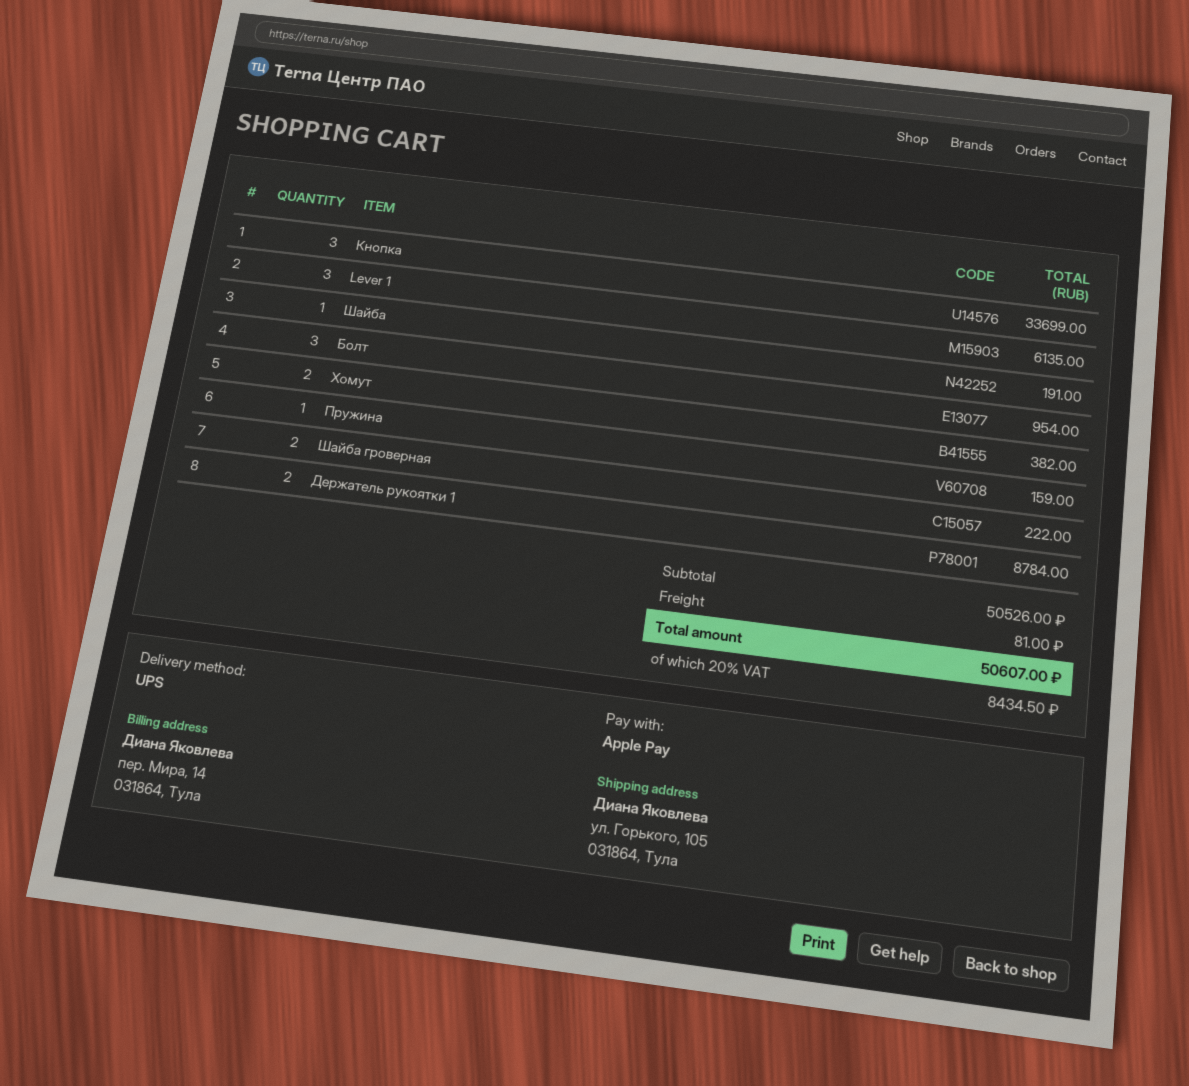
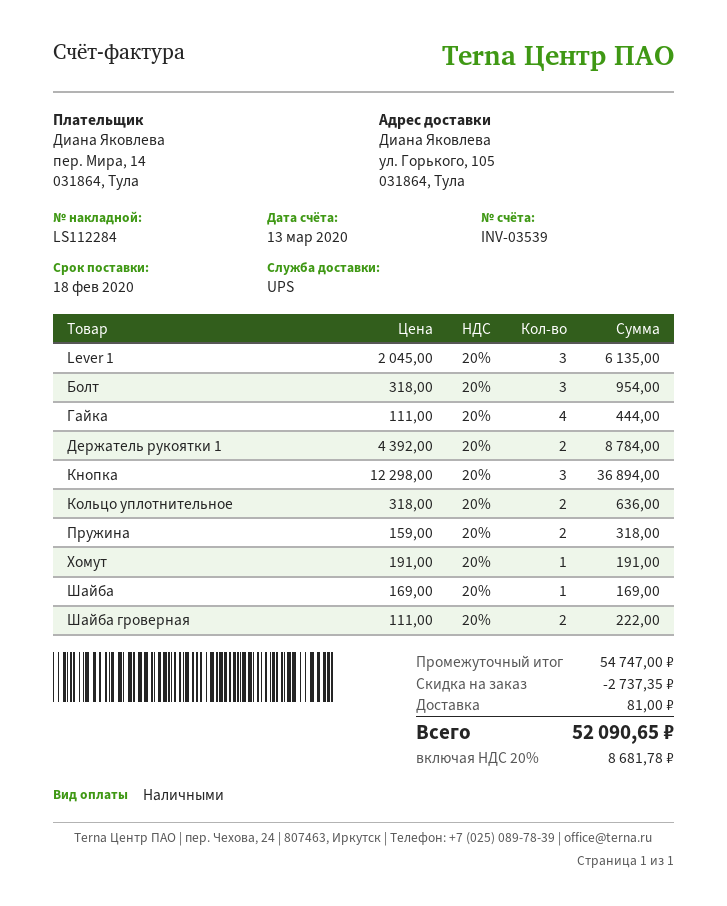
payment method: Apple Pay -> cash
Кнопка: 3 for 33699.00 -> 3 for 36894.00
Шайба: 1 for 191.00 -> 1 for 169.00
Хомут: 2 for 382.00 -> 1 for 191.00
Пружина: 1 for 159.00 -> 2 for 318.00
Гайка: none -> 4 for 444.00
Кольцо уплотнительное: none -> 2 for 636.00
subtotal: 50526.00 -> 54747.00
discount: none -> 2737.35
tax: 20% = 8434.50 -> 20% = 8681.78
total: 50607.00 -> 52090.65

